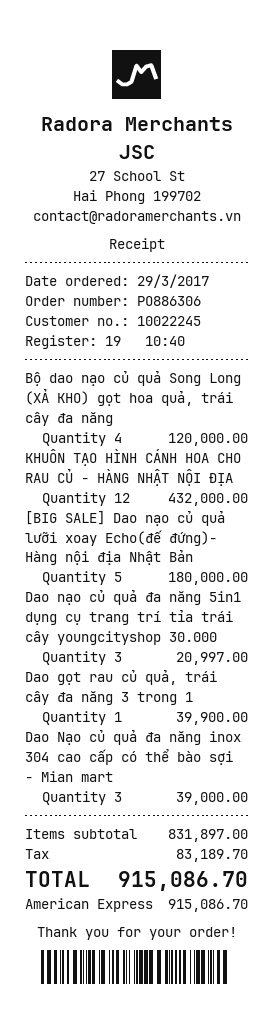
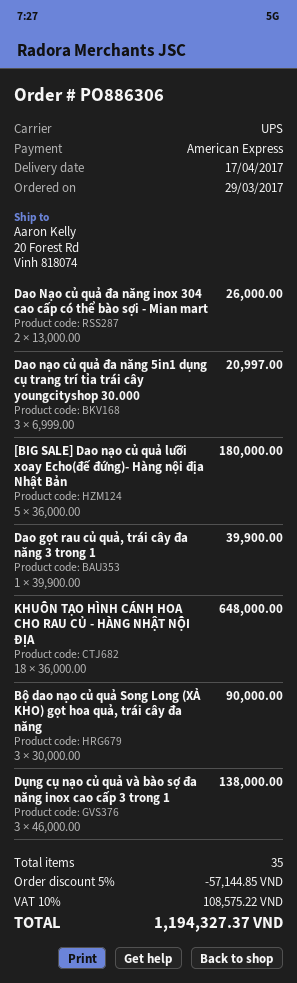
Bộ dao nạo củ quả Song Long (XẢ KHO) gọt hoa quả, trái cây đa năng: 4 for 120000.00 -> 3 for 90000.00
KHUÔN TẠO HÌNH CÁNH HOA CHO RAU CỦ - HÀNG NHẬT NỘI ĐỊA: 12 for 432000.00 -> 18 for 648000.00
Dao Nạo củ quả đa năng inox 304 cao cấp có thể bào sợi - Mian mart: 3 for 39000.00 -> 2 for 26000.00
Dụng cụ nạo củ quả và bào sợ đa năng inox cao cấp 3 trong 1: none -> 3 for 138000.00
discount: none -> 5% = 57144.85
tax: 83189.70 -> 108575.22
total: 915086.70 -> 1194327.37

